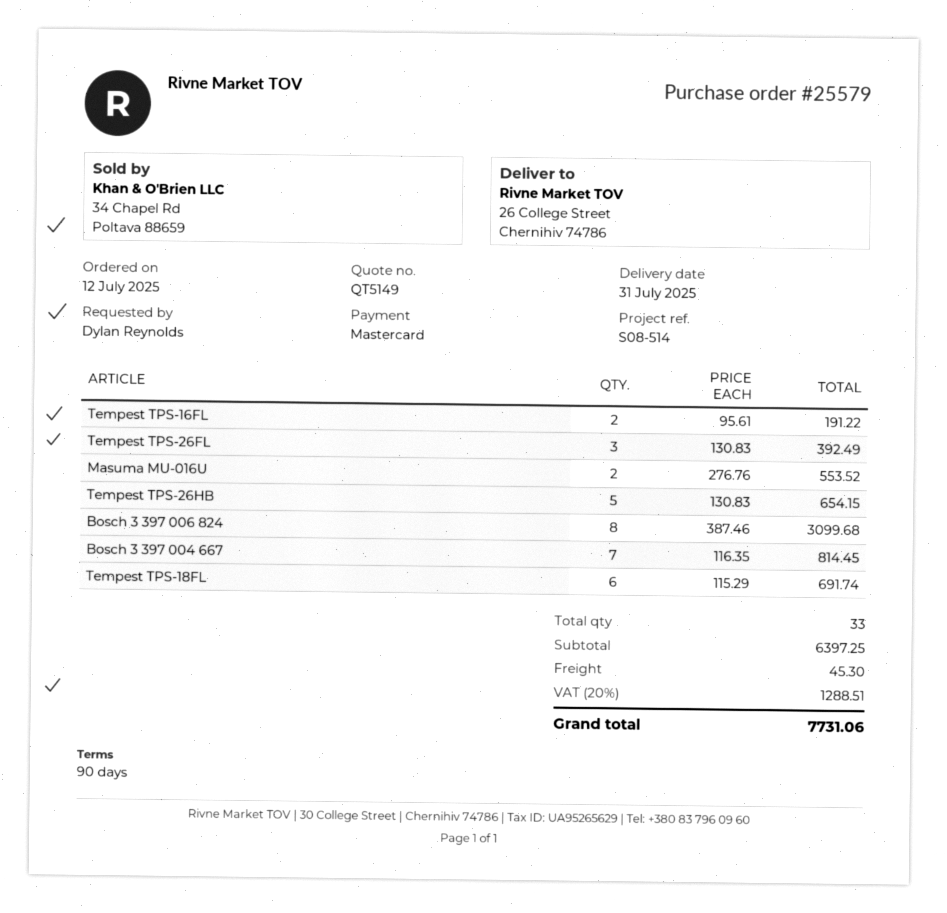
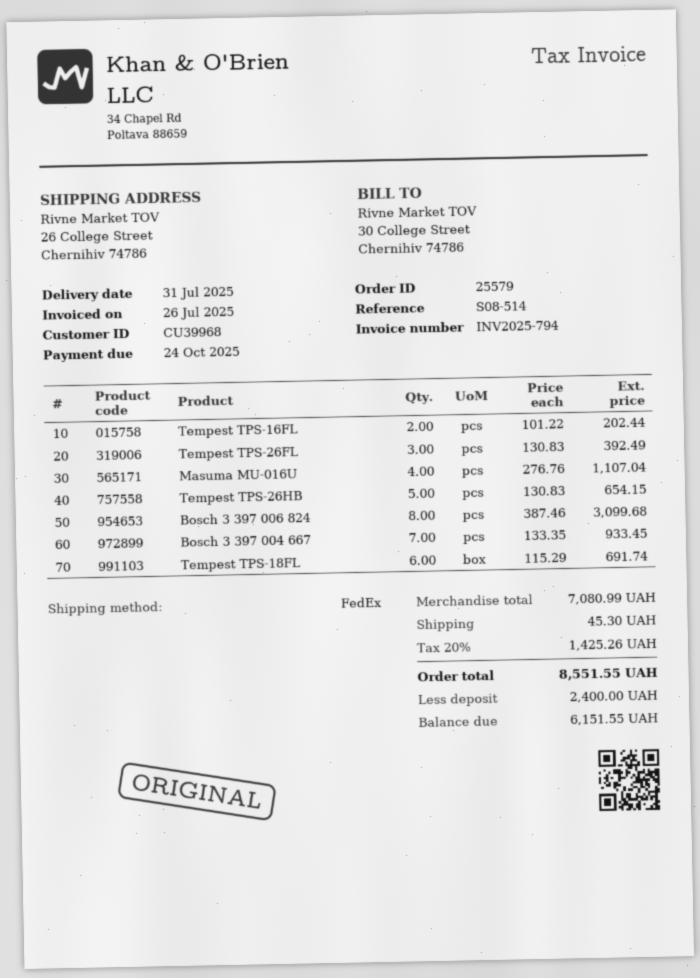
Tempest TPS-16FL: 2 x 95.61 = 191.22 -> 2 x 101.22 = 202.44
Masuma MU-016U: 2 x 276.76 = 553.52 -> 4 x 276.76 = 1107.04
Bosch 3 397 004 667: 7 x 116.35 = 814.45 -> 7 x 133.35 = 933.45
subtotal: 6397.25 -> 7080.99
tax: 20% = 1288.51 -> 20% = 1425.26
total: 7731.06 -> 8551.55

